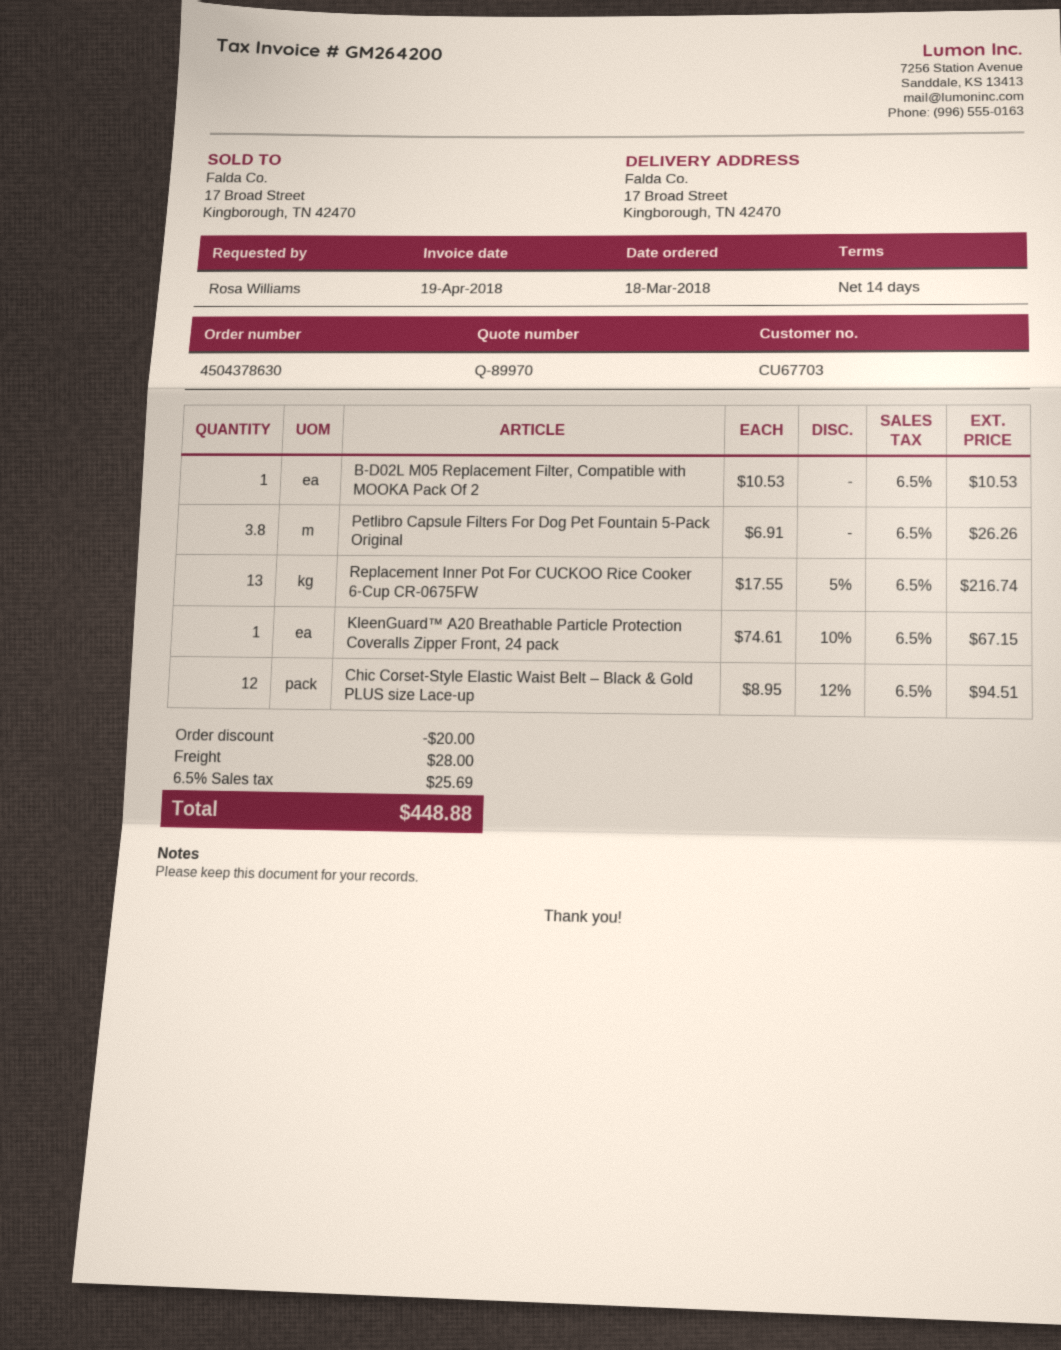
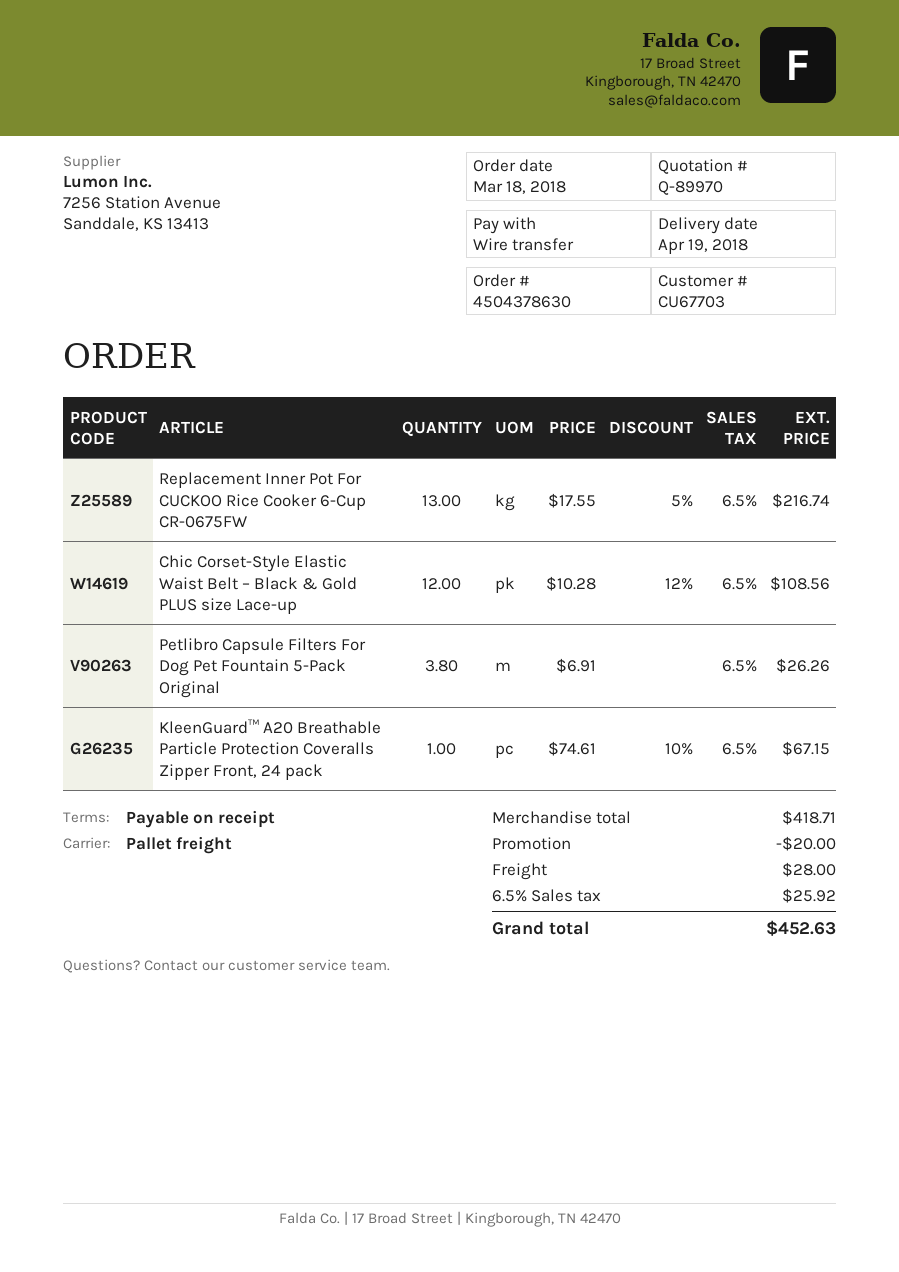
payment terms: 14 days -> on receipt
B-D02L M05 Replacement Filter, Compatible with MOOKA Pack Of 2: 1 x 10.53 = 10.53 -> none
Chic Corset-Style Elastic Waist Belt – Black & Gold PLUS size Lace-up: 12 x 8.95 - 12% = 94.51 -> 12 x 10.28 - 12% = 108.56
tax: 6.5% = 25.69 -> 6.5% = 25.92
total: 448.88 -> 452.63

